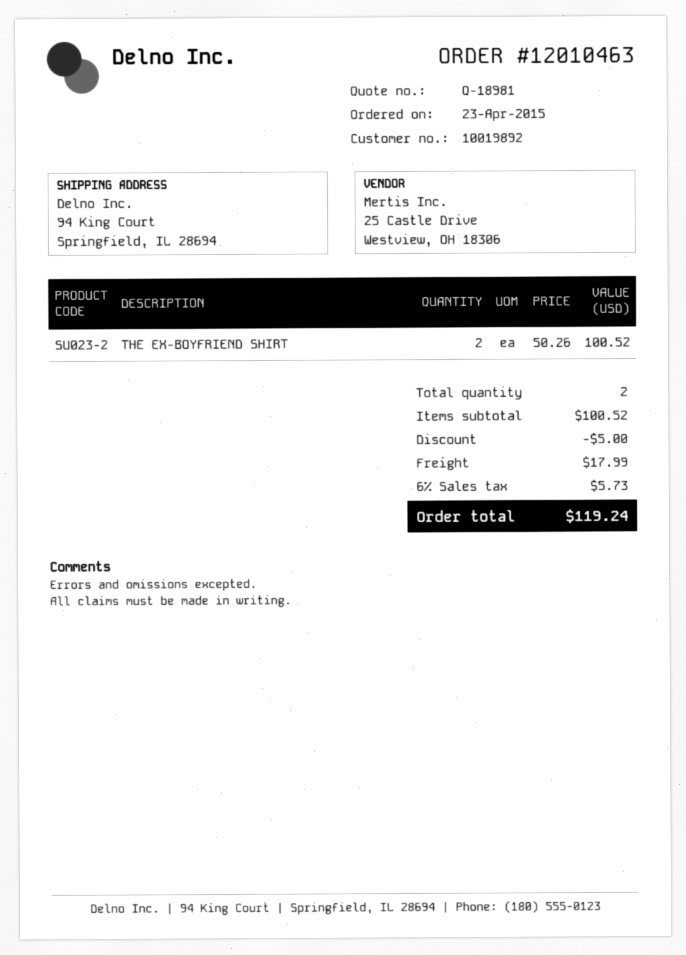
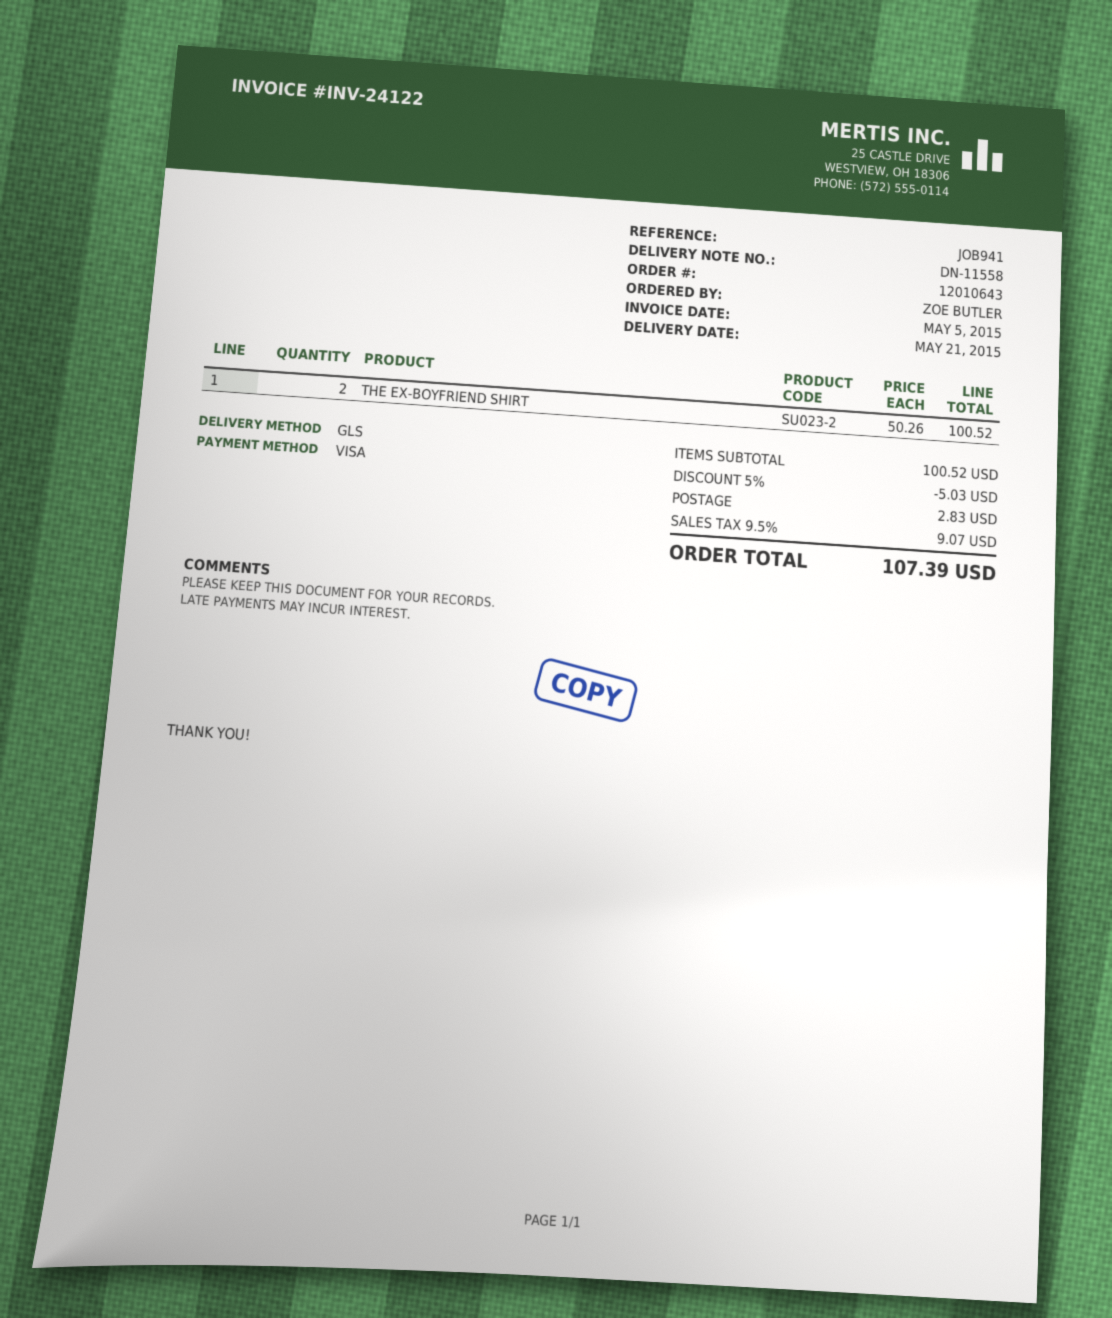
order number: 12010463 -> 12010643
discount: 5.00 -> 5.03
shipping: 17.99 -> 2.83
tax: 6% = 5.73 -> 9.5% = 9.07
total: 119.24 -> 107.39

